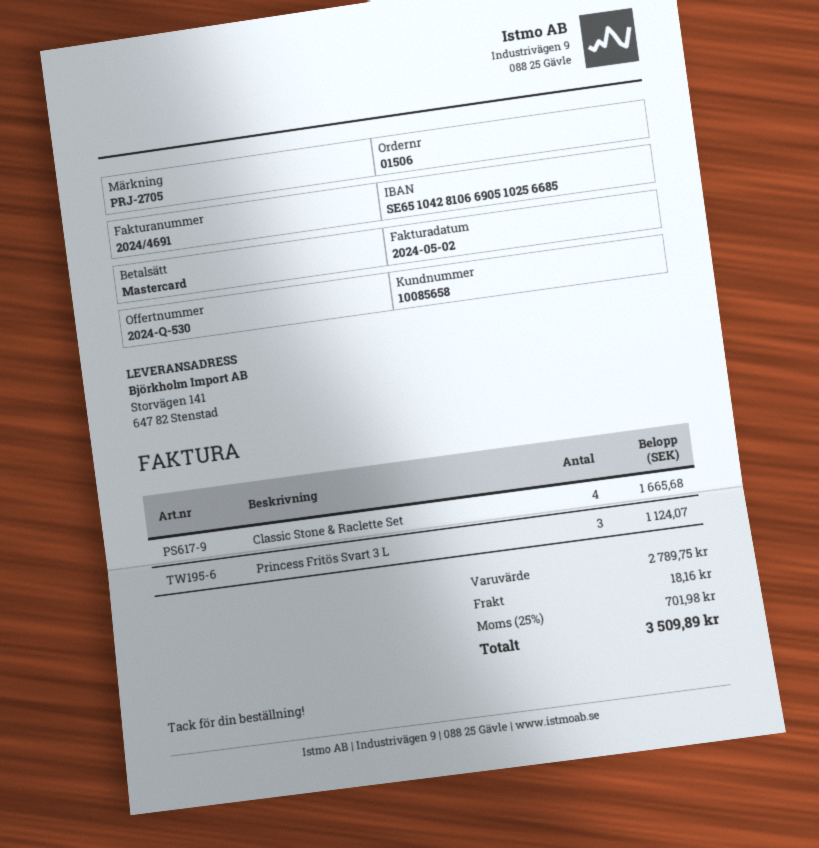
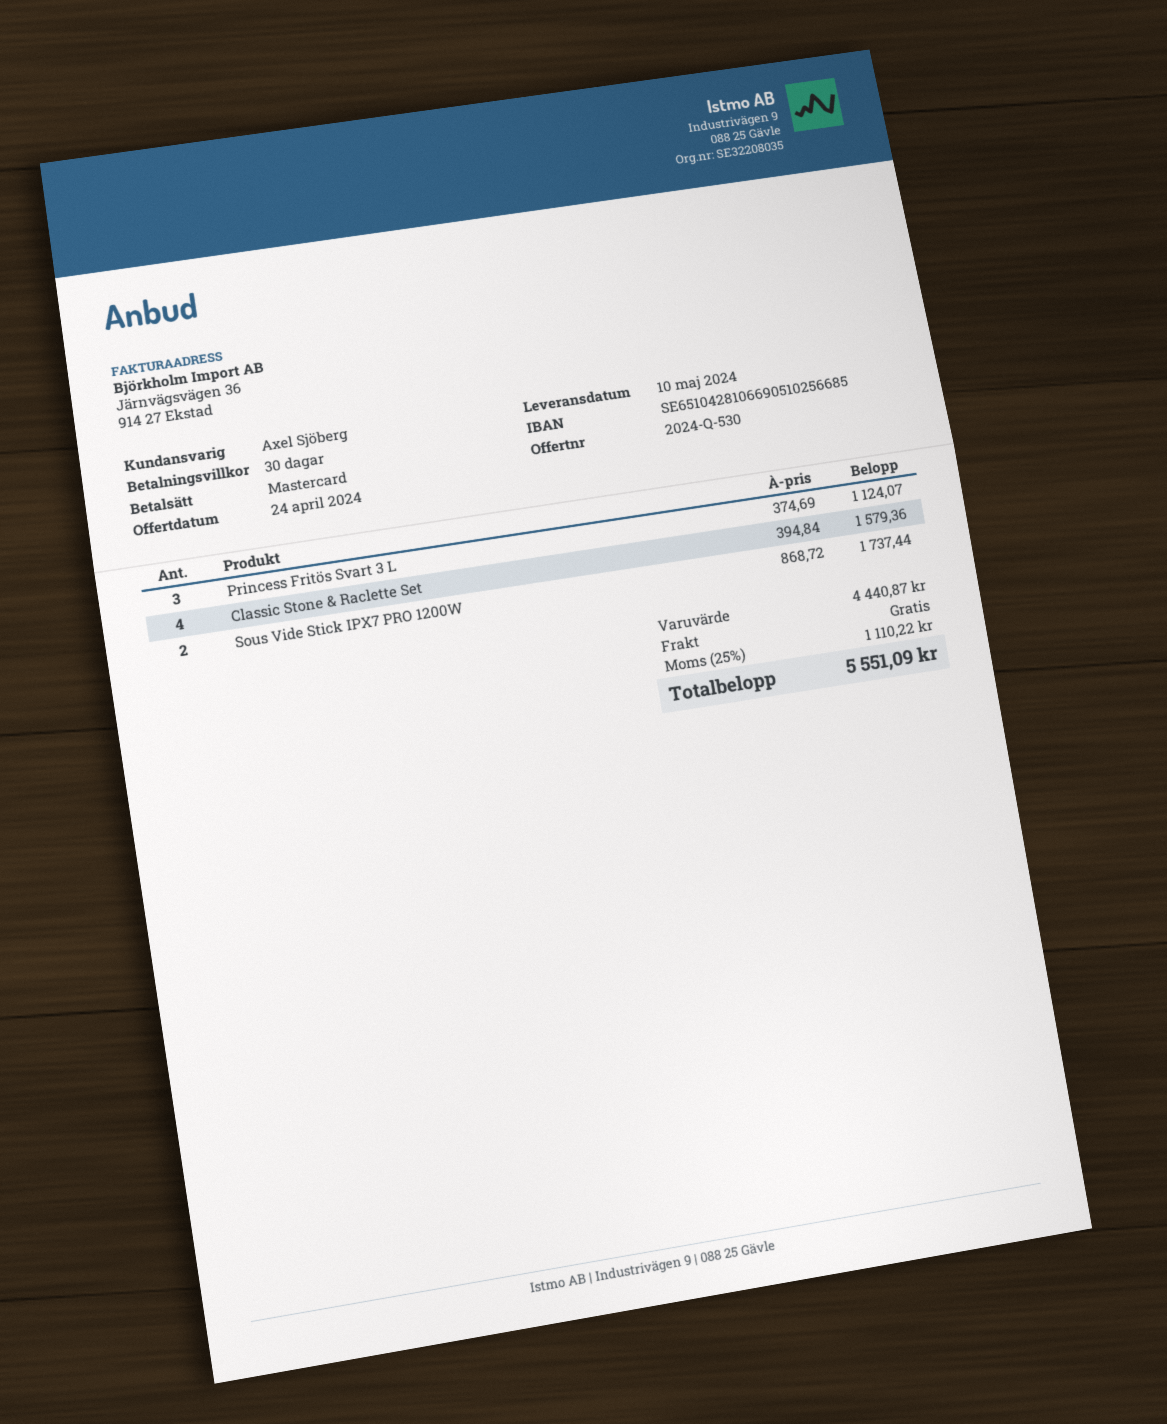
Classic Stone & Raclette Set: 4 for 1665.68 -> 4 for 1579.36
Sous Vide Stick IPX7 PRO 1200W: none -> 2 for 1737.44
subtotal: 2789.75 -> 4440.87
shipping: 18.16 -> 0.00
tax: 25% = 701.98 -> 25% = 1110.22
total: 3509.89 -> 5551.09

